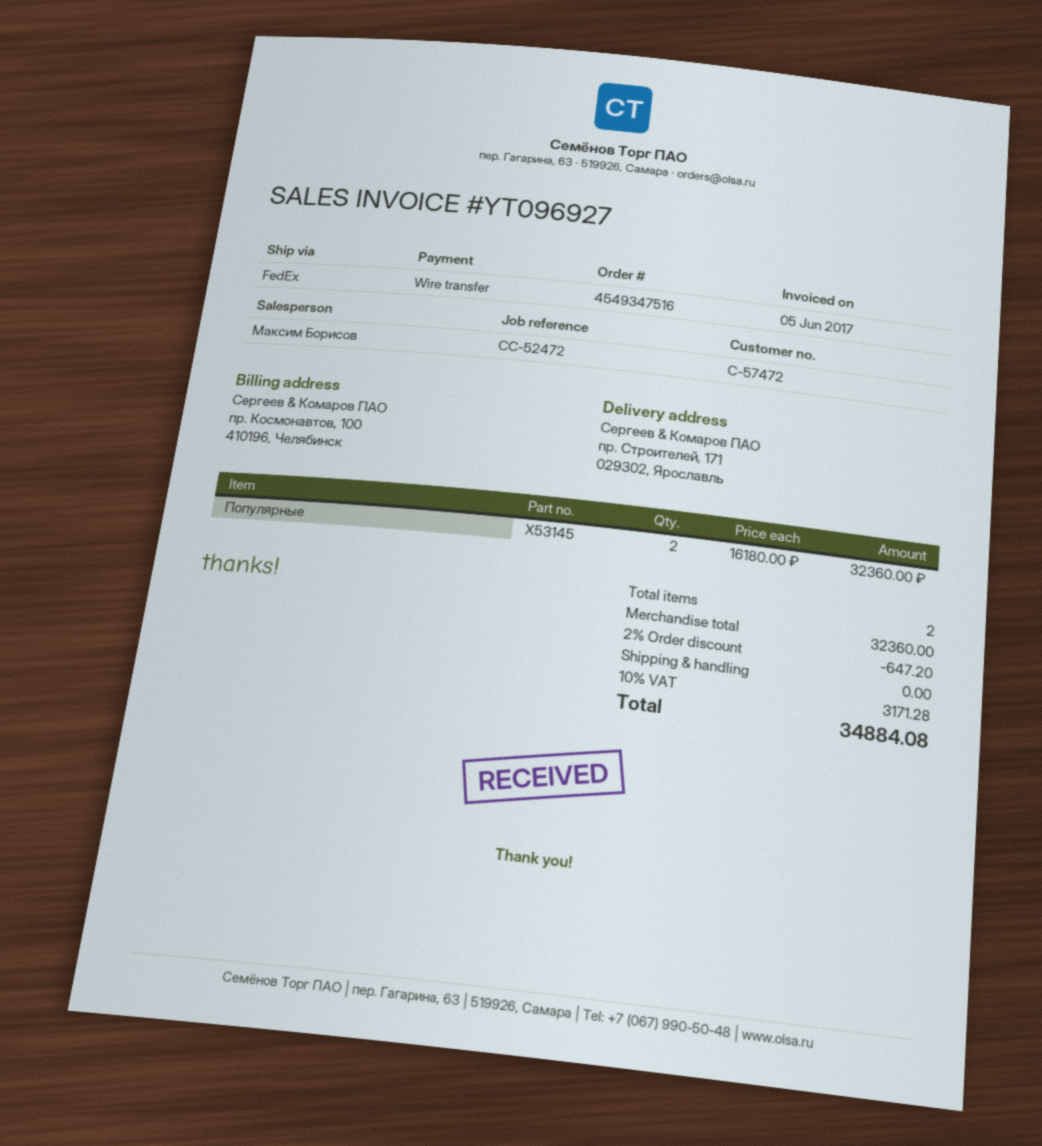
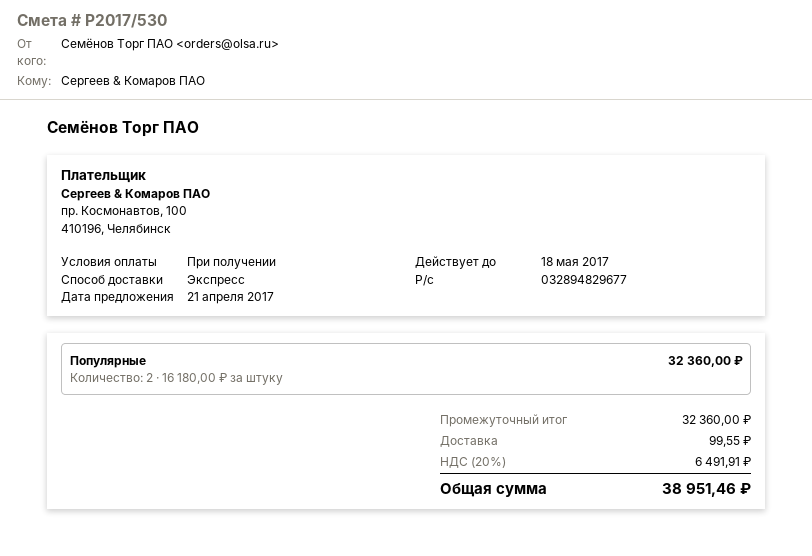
shipping method: FedEx -> express
discount: 2% = 647.20 -> none
shipping: 0.00 -> 99.55
tax: 10% = 3171.28 -> 20% = 6491.91
total: 34884.08 -> 38951.46

